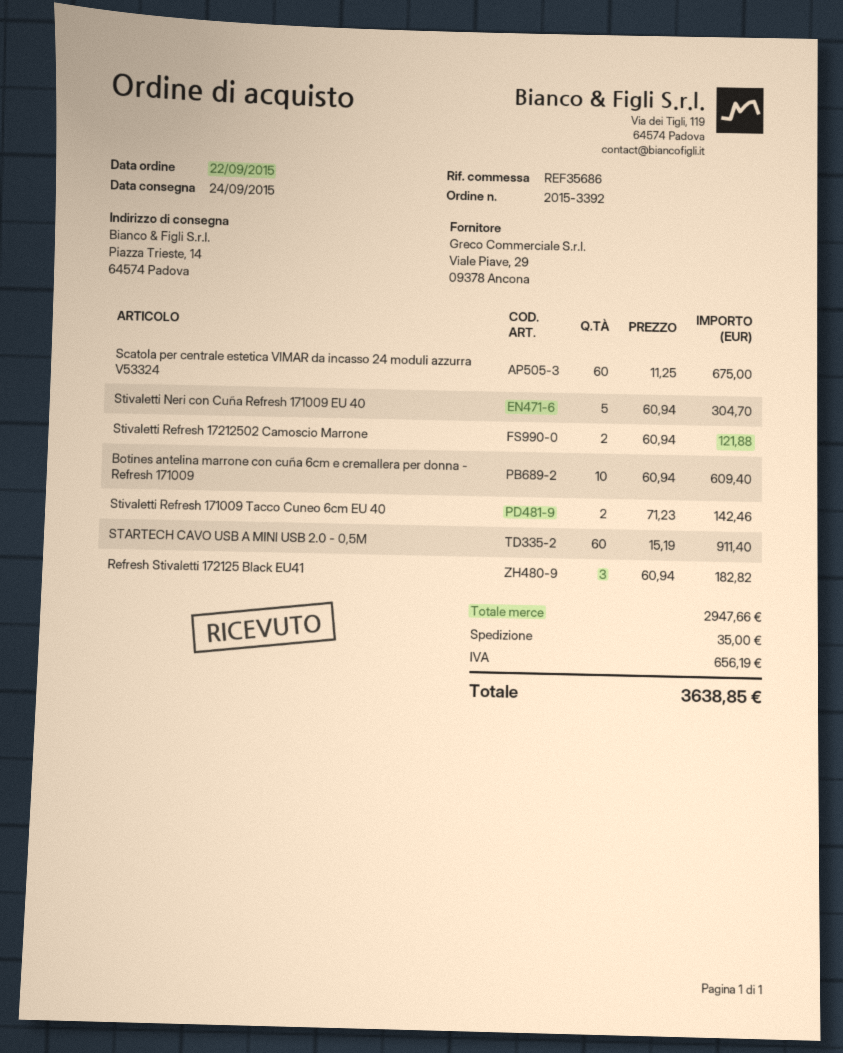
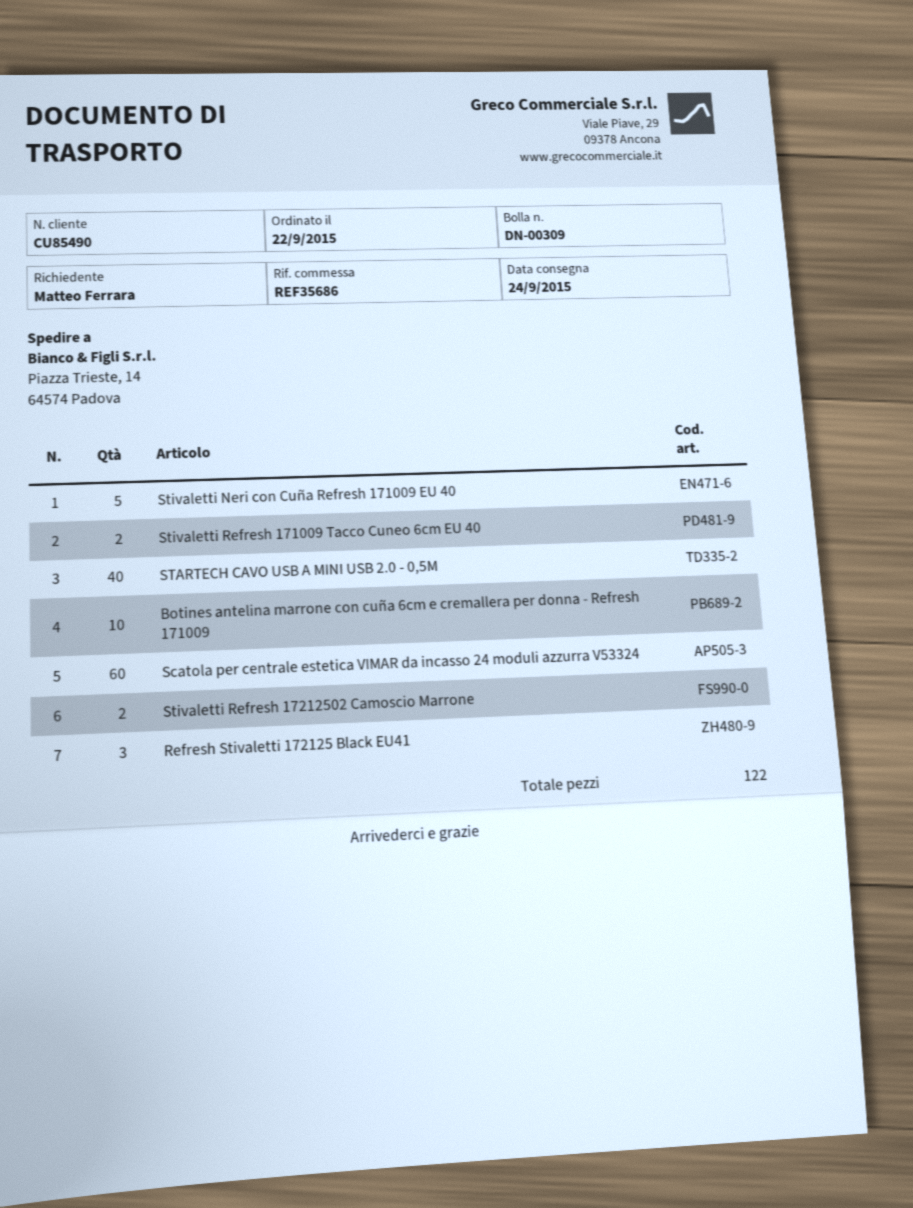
STARTECH CAVO USB A MINI USB 2.0 - 0,5M: 60 -> 40

